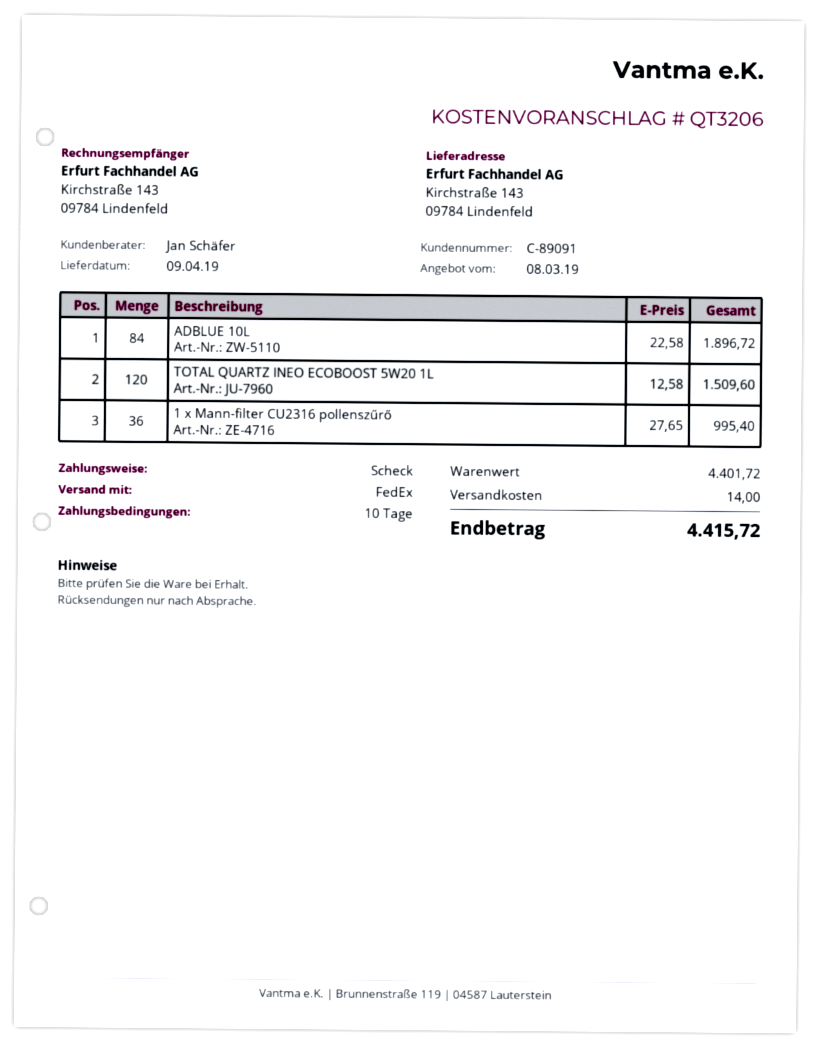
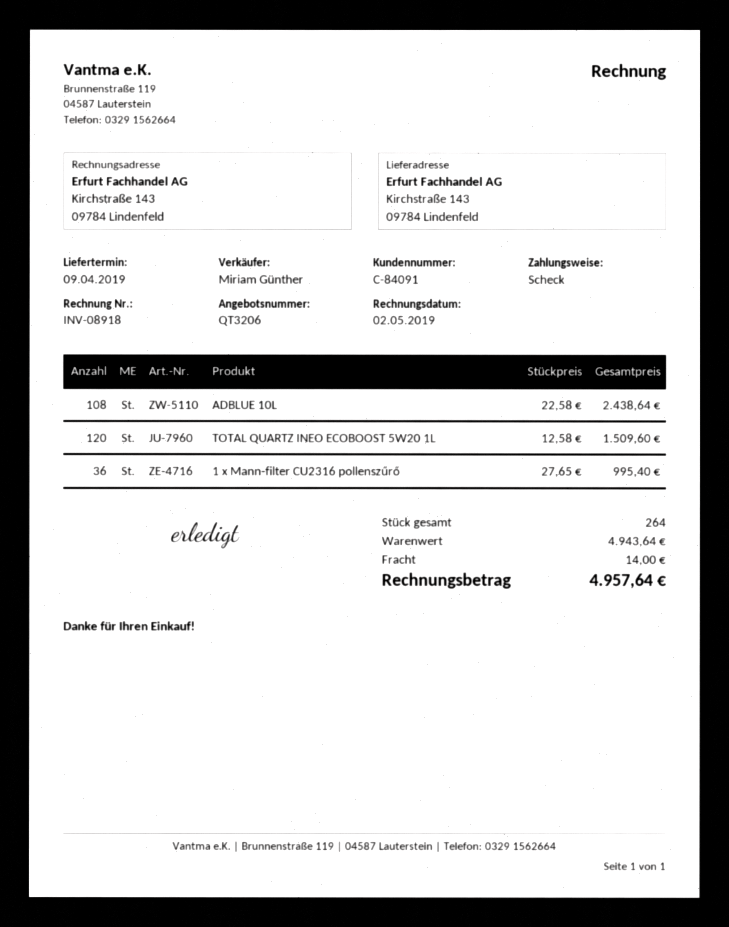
customer number: C-89091 -> C-84091
sales rep: Jan Schäfer -> Miriam Günther
ADBLUE 10L: 84 x 22.58 = 1896.72 -> 108 x 22.58 = 2438.64
subtotal: 4401.72 -> 4943.64
total: 4415.72 -> 4957.64

